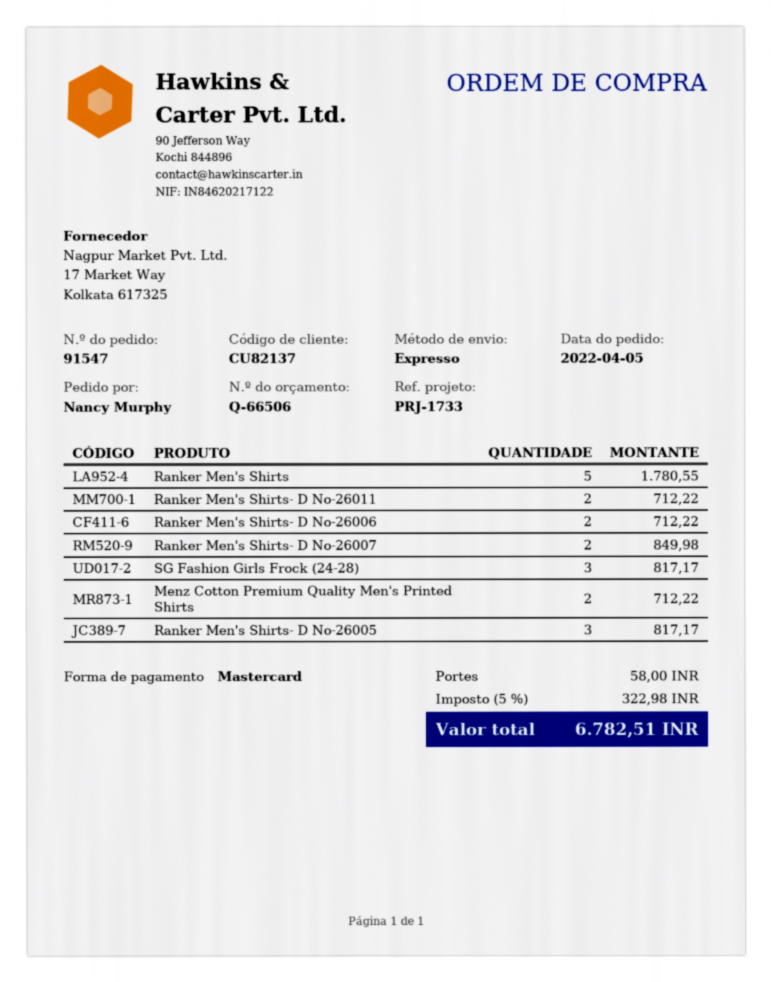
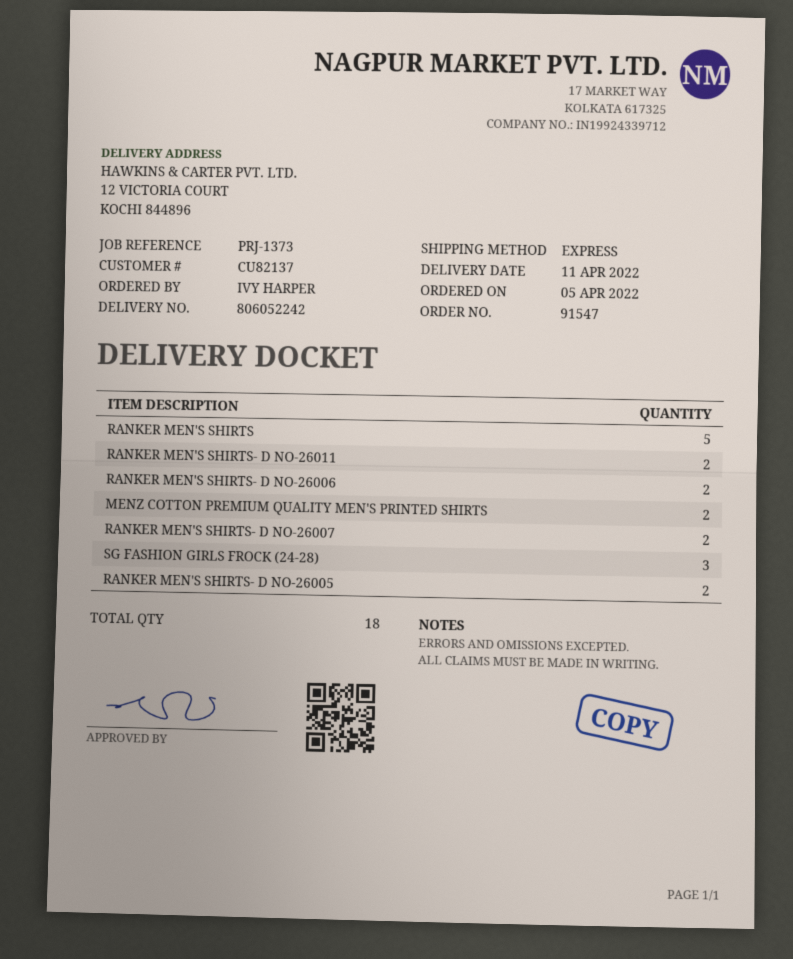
reference: PRJ-1733 -> PRJ-1373
ordered by: Nancy Murphy -> IVY HARPER
Ranker Men's Shirts- D No-26005: 3 -> 2

